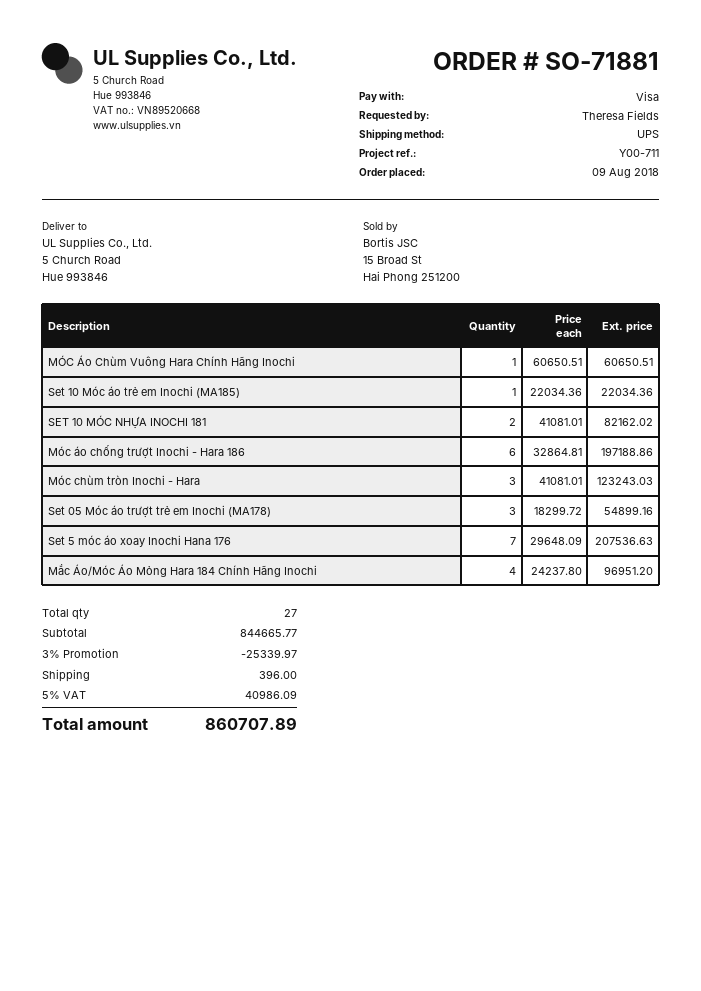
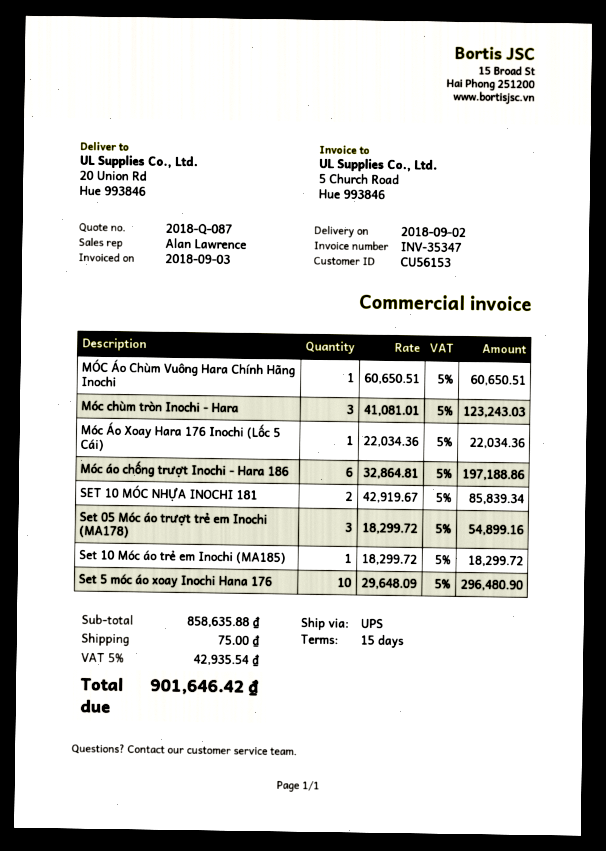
ship to: 5 Church Road, Hue 993846 -> 20 Union Rd, Hue 993846
Set 10 Móc áo trẻ em Inochi (MA185): 1 x 22034.36 = 22034.36 -> 1 x 18299.72 = 18299.72
SET 10 MÓC NHỰA INOCHI 181: 2 x 41081.01 = 82162.02 -> 2 x 42919.67 = 85839.34
Set 5 móc áo xoay Inochi Hana 176: 7 x 29648.09 = 207536.63 -> 10 x 29648.09 = 296480.90
Mắc Áo/Móc Áo Mỏng Hara 184 Chính Hãng Inochi: 4 x 24237.80 = 96951.20 -> none
Móc Áo Xoay Hara 176 Inochi (Lốc 5 Cái): none -> 1 x 22034.36 = 22034.36
subtotal: 844665.77 -> 858635.88
discount: 3% = 25339.97 -> none
shipping: 396.00 -> 75.00
tax: 5% = 40986.09 -> 5% = 42935.54
total: 860707.89 -> 901646.42

